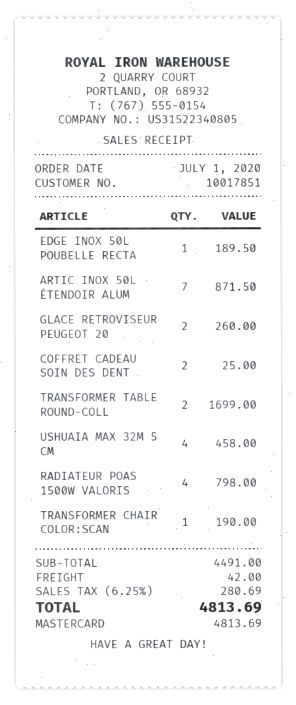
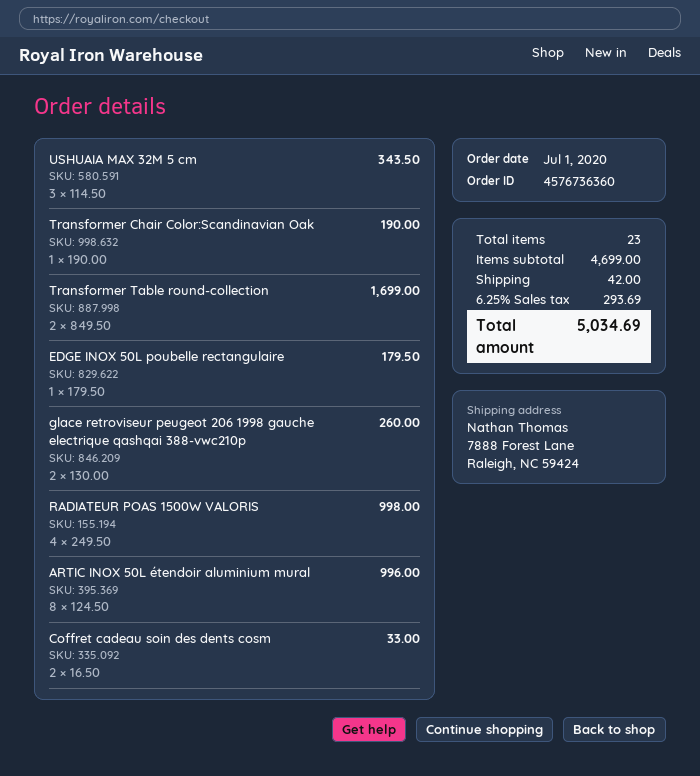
EDGE INOX 50L POUBELLE RECTA: 1 for 189.50 -> 1 for 179.50
ARTIC INOX 50L ÉTENDOIR ALUM: 7 for 871.50 -> 8 for 996.00
COFFRET CADEAU SOIN DES DENT: 2 for 25.00 -> 2 for 33.00
USHUAIA MAX 32M 5 CM: 4 for 458.00 -> 3 for 343.50
RADIATEUR POAS 1500W VALORIS: 4 for 798.00 -> 4 for 998.00
subtotal: 4491.00 -> 4699.00
tax: 6.25% = 280.69 -> 6.25% = 293.69
total: 4813.69 -> 5034.69

